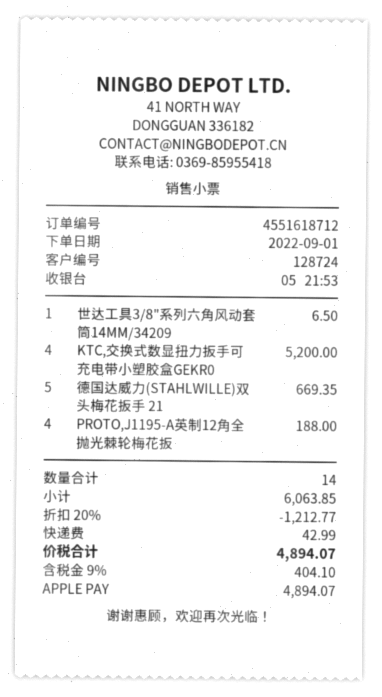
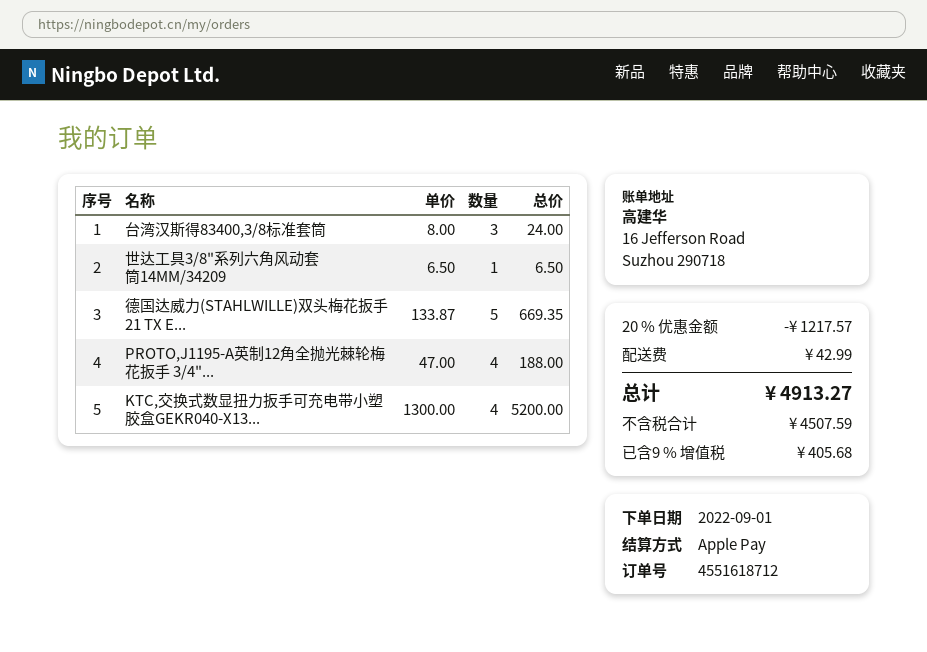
台湾汉斯得83400,3/8标准套筒: none -> 3 for 24.00
discount: 20% = 1212.77 -> 20% = 1217.57
tax: 9% = 404.10 -> 9% = 405.68
total: 4894.07 -> 4913.27

